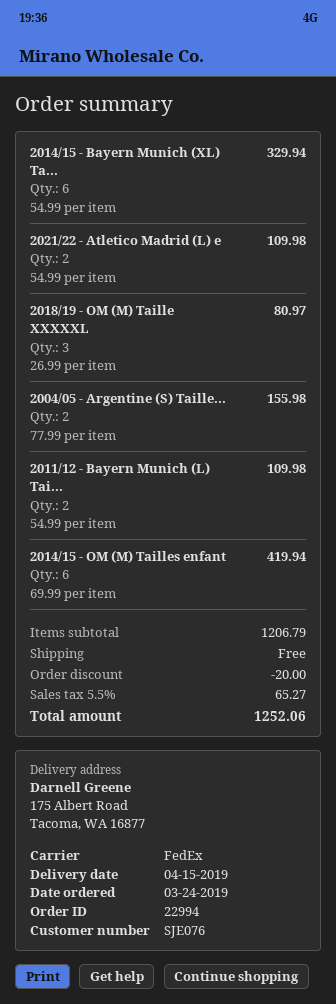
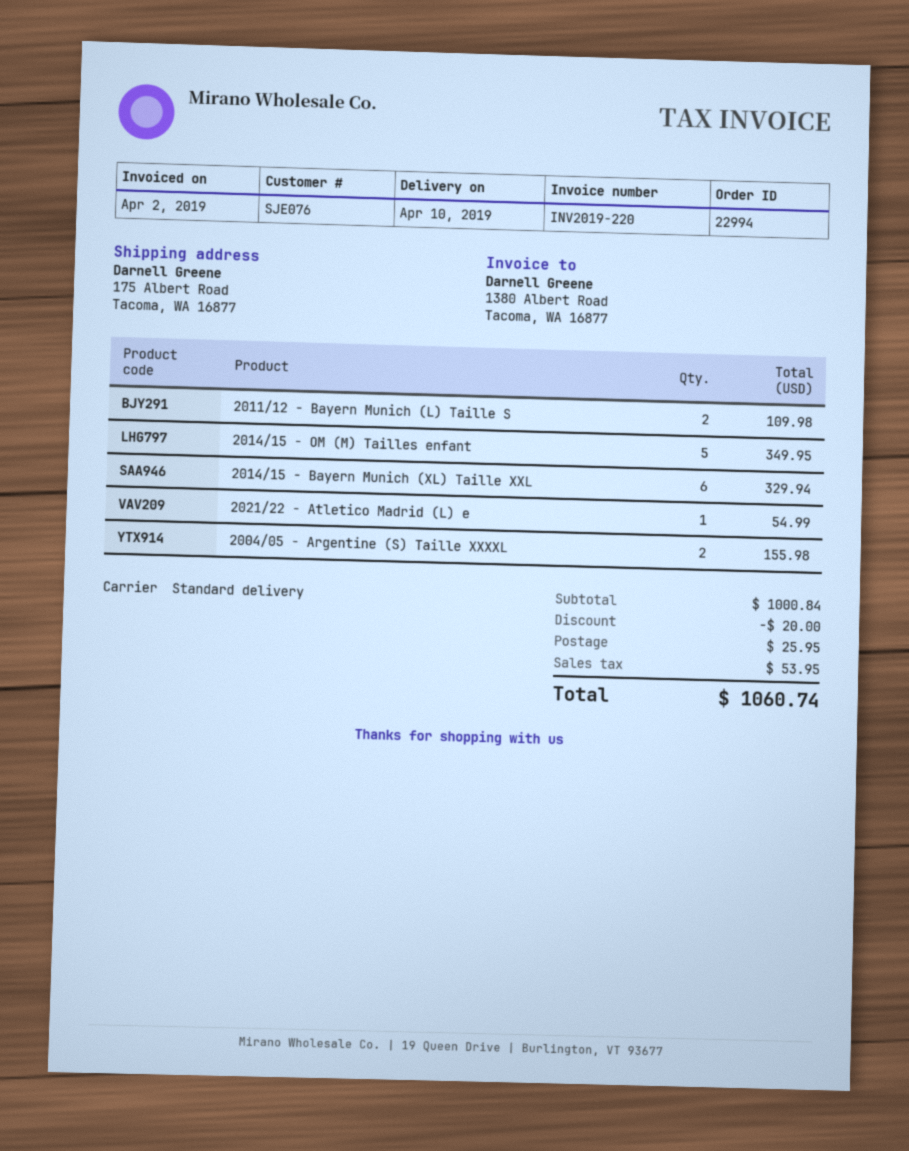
delivery date: 2019-04-15 -> 2019-04-10
shipping method: FedEx -> standard
2021/22 - Atletico Madrid (L) e: 2 for 109.98 -> 1 for 54.99
2018/19 - OM (M) Taille XXXXXL: 3 for 80.97 -> none
2014/15 - OM (M) Tailles enfant: 6 for 419.94 -> 5 for 349.95
subtotal: 1206.79 -> 1000.84
shipping: 0.00 -> 25.95
tax: 65.27 -> 53.95
total: 1252.06 -> 1060.74

